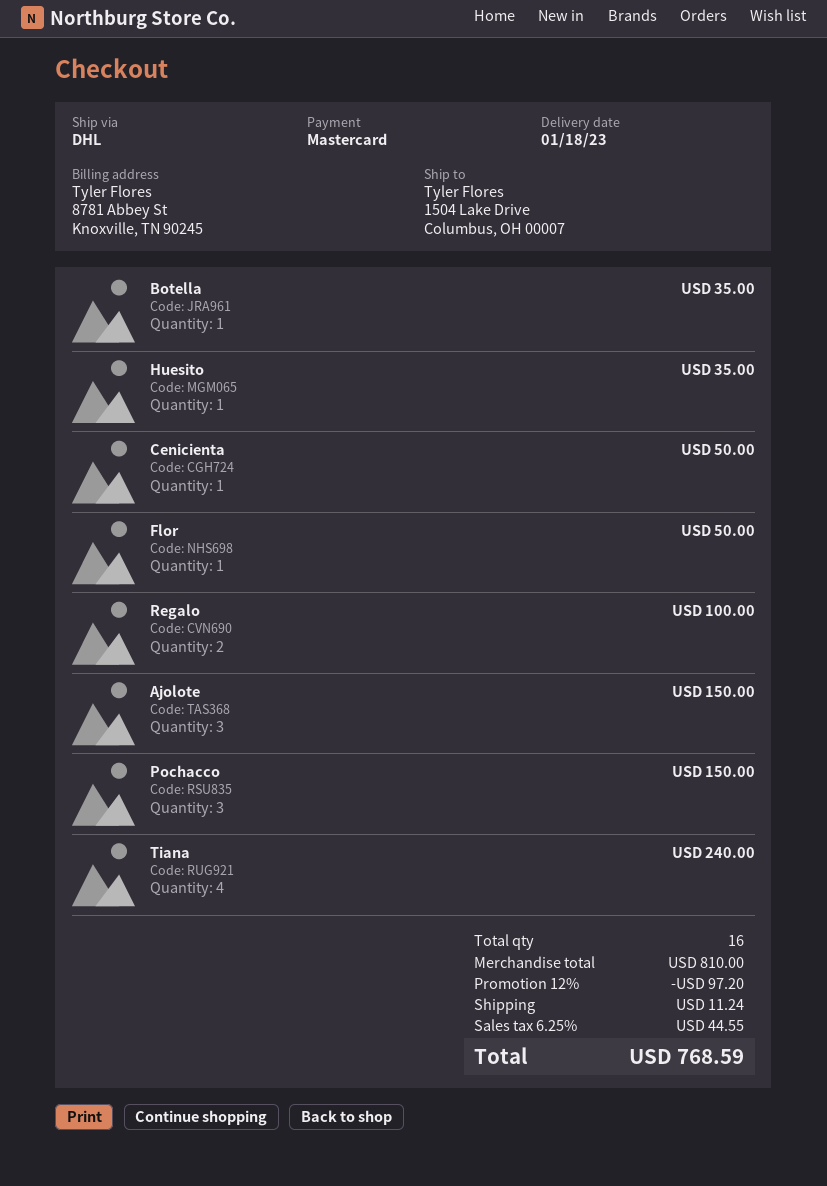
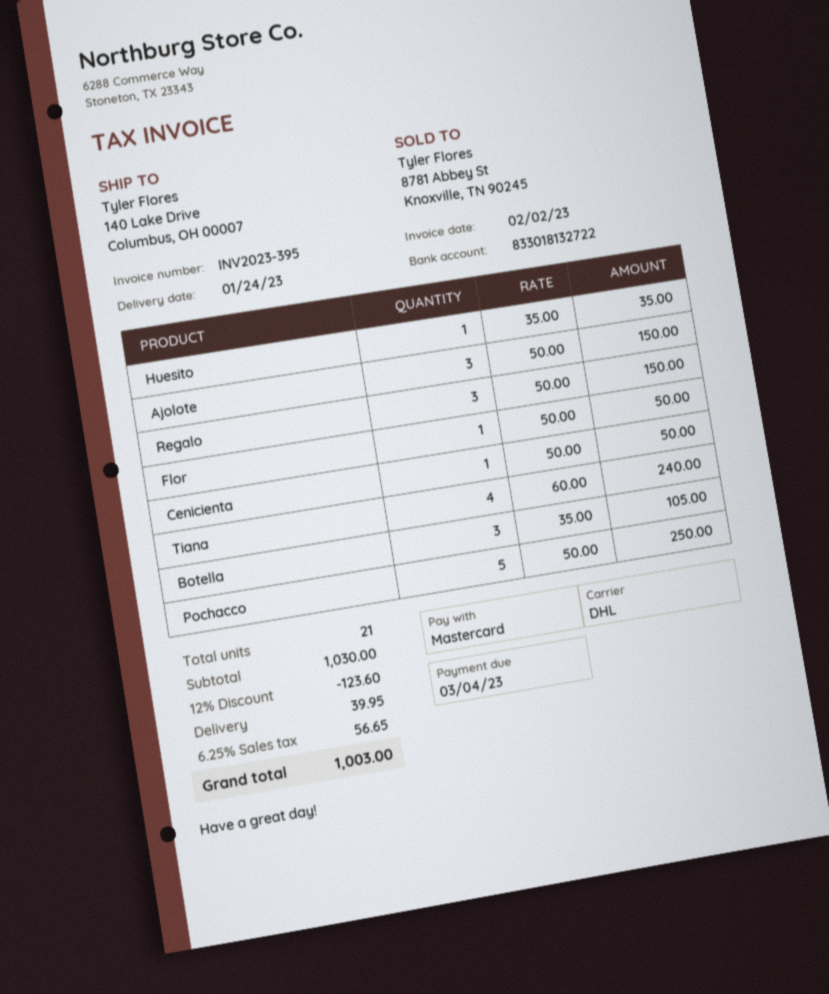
delivery date: 2023-01-18 -> 2023-01-24
ship to: 1504 Lake Drive, Columbus, OH 00007 -> 140 Lake Drive, Columbus, OH 00007
Botella: 1 for 35.00 -> 3 for 105.00
Regalo: 2 for 100.00 -> 3 for 150.00
Pochacco: 3 for 150.00 -> 5 for 250.00
total quantity: 16 -> 21
subtotal: 810.00 -> 1030.00
discount: 12% = 97.20 -> 12% = 123.60
shipping: 11.24 -> 39.95
tax: 6.25% = 44.55 -> 6.25% = 56.65
total: 768.59 -> 1003.00

